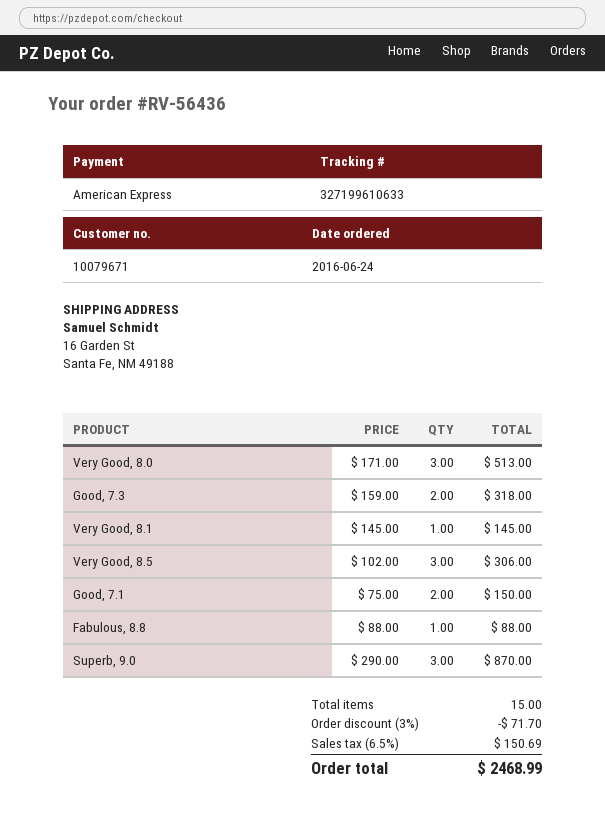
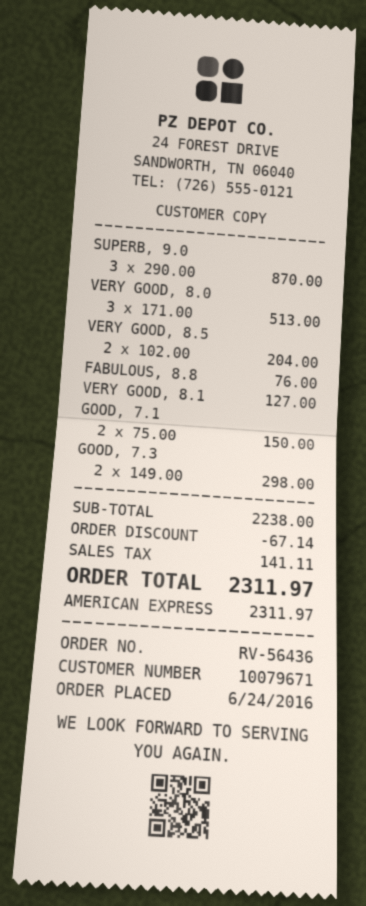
Good, 7.3: 2 x 159.00 = 318.00 -> 2 x 149.00 = 298.00
Very Good, 8.1: 1 x 145.00 = 145.00 -> 1 x 127.00 = 127.00
Very Good, 8.5: 3 x 102.00 = 306.00 -> 2 x 102.00 = 204.00
Fabulous, 8.8: 1 x 88.00 = 88.00 -> 1 x 76.00 = 76.00
discount: 71.70 -> 67.14
tax: 150.69 -> 141.11
total: 2468.99 -> 2311.97

